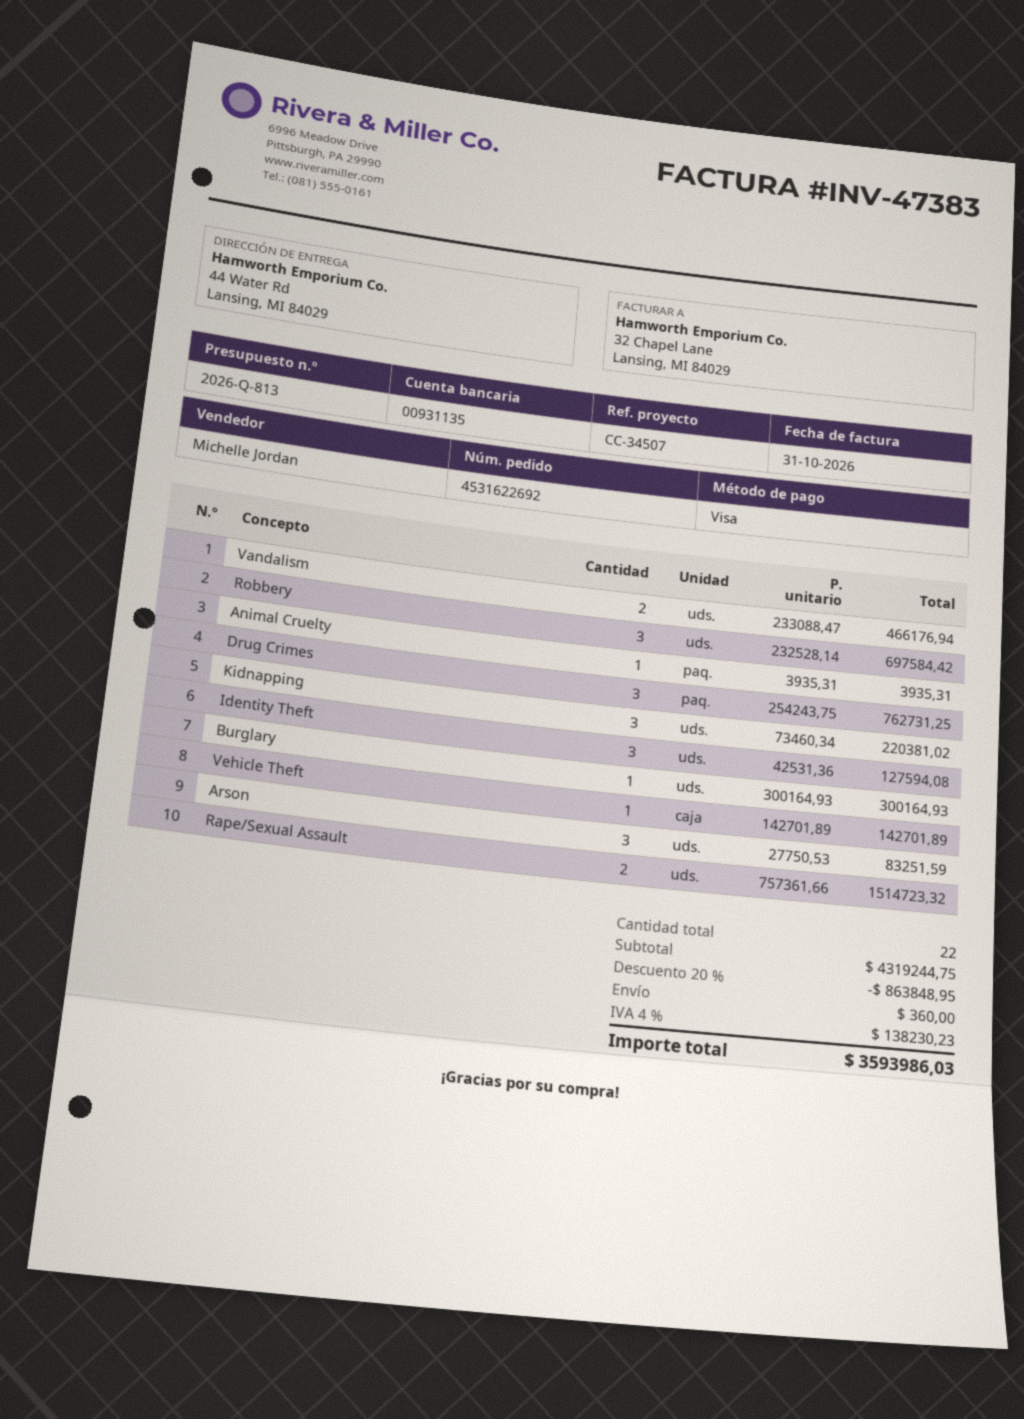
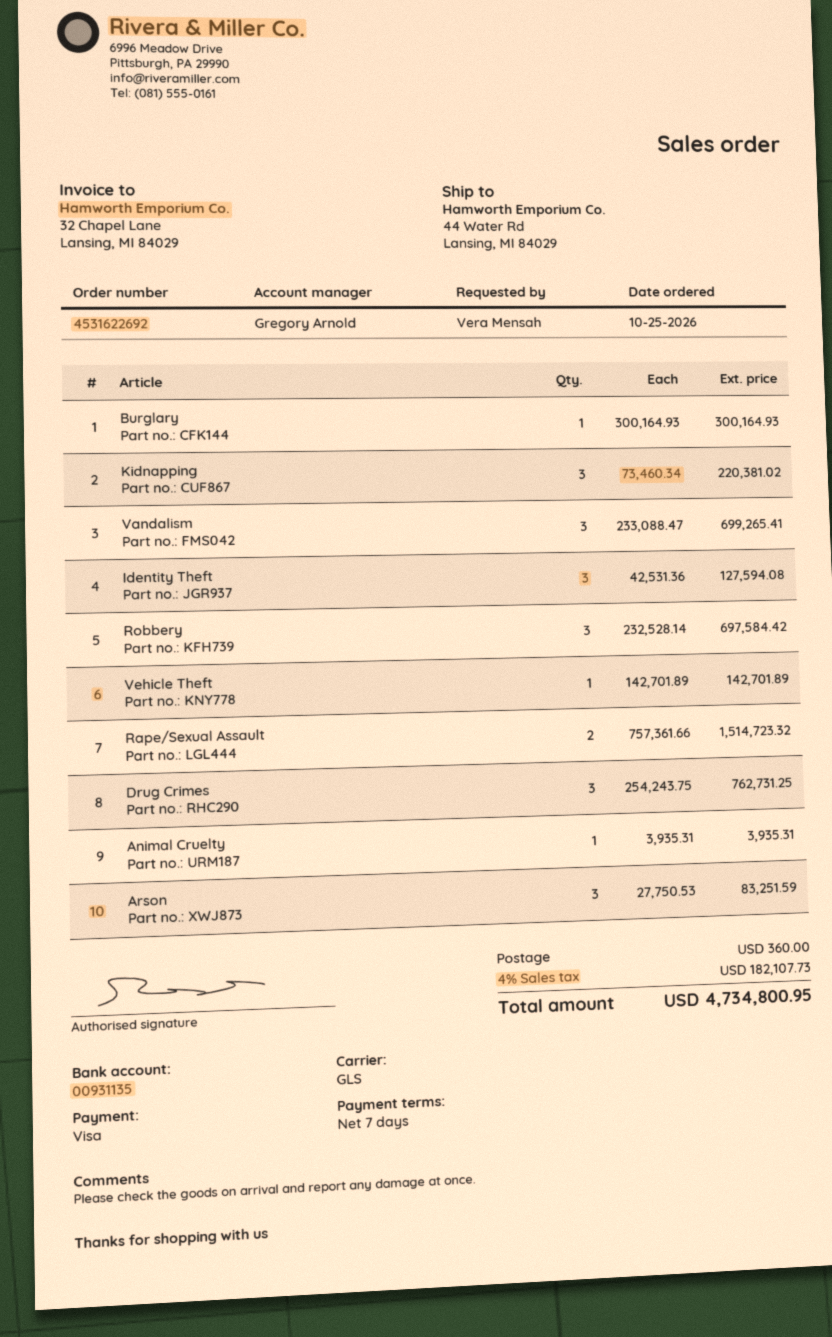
sales rep: Michelle Jordan -> Gregory Arnold
Vandalism: 2 x 233088.47 = 466176.94 -> 3 x 233088.47 = 699265.41
discount: 20% = 863848.95 -> none
tax: 4% = 138230.23 -> 4% = 182107.73
total: 3593986.03 -> 4734800.95

